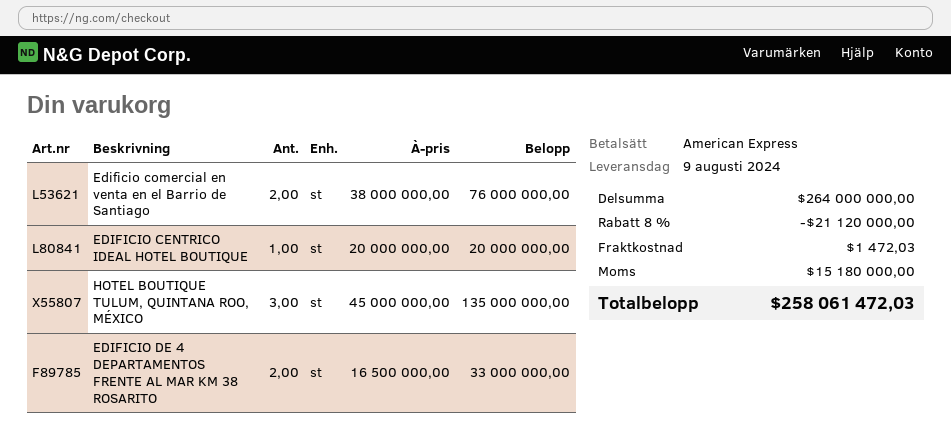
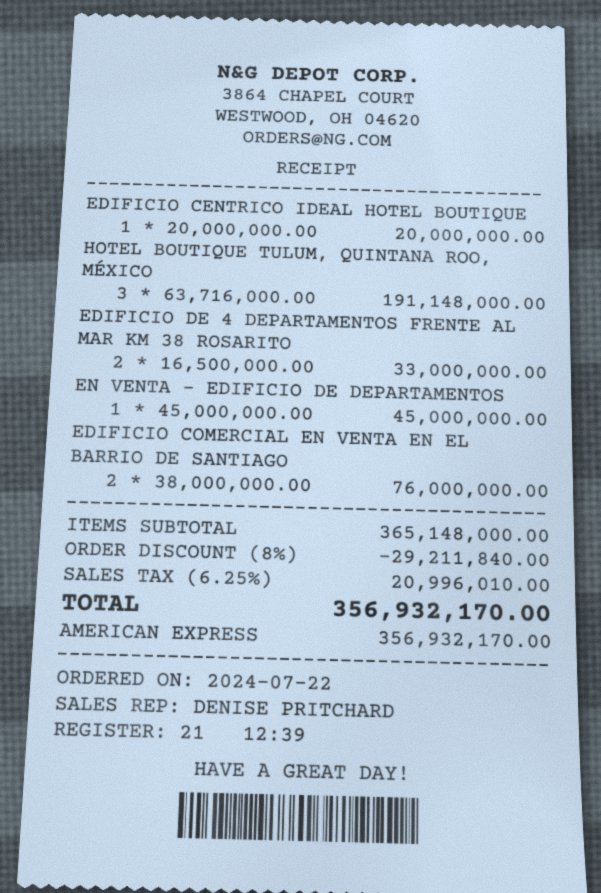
HOTEL BOUTIQUE TULUM, QUINTANA ROO, MÉXICO: 3 x 45000000.00 = 135000000.00 -> 3 x 63716000.00 = 191148000.00
EN VENTA - EDIFICIO DE DEPARTAMENTOS: none -> 1 x 45000000.00 = 45000000.00
subtotal: 264000000.00 -> 365148000.00
discount: 8% = 21120000.00 -> 8% = 29211840.00
shipping: 1472.03 -> none
tax: 15180000.00 -> 20996010.00
total: 258061472.03 -> 356932170.00

